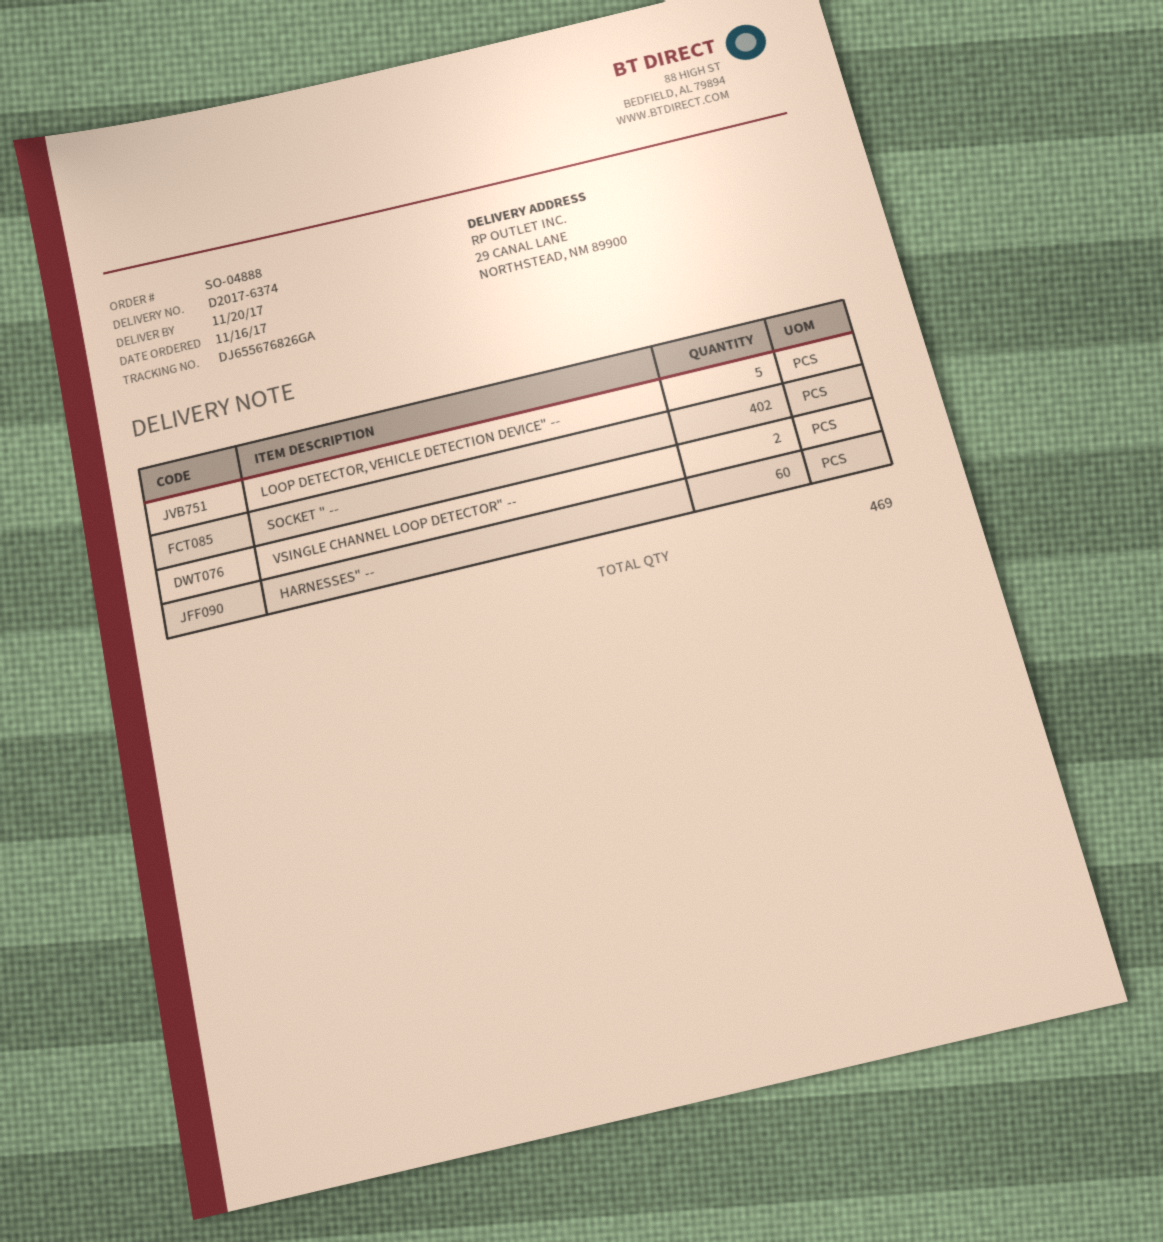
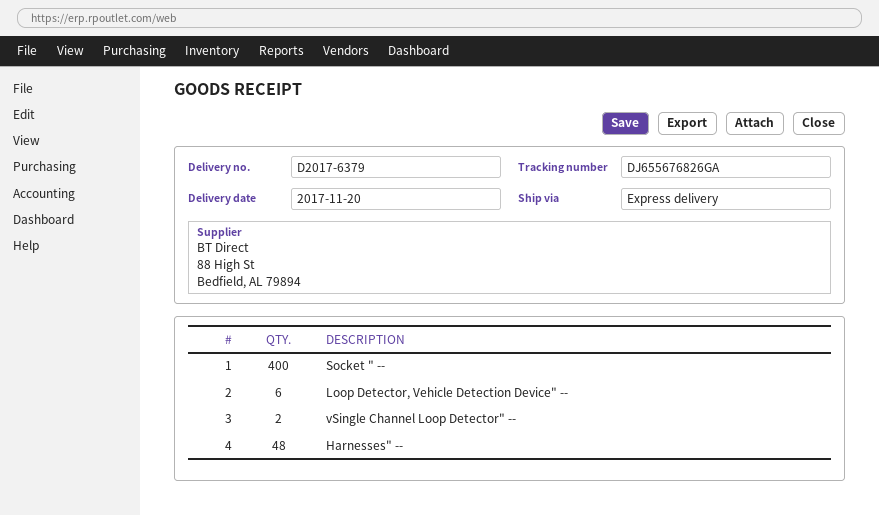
delivery note number: D2017-6374 -> D2017-6379
LOOP DETECTOR, VEHICLE DETECTION DEVICE" --: 5 -> 6
SOCKET " --: 402 -> 400
HARNESSES" --: 60 -> 48

